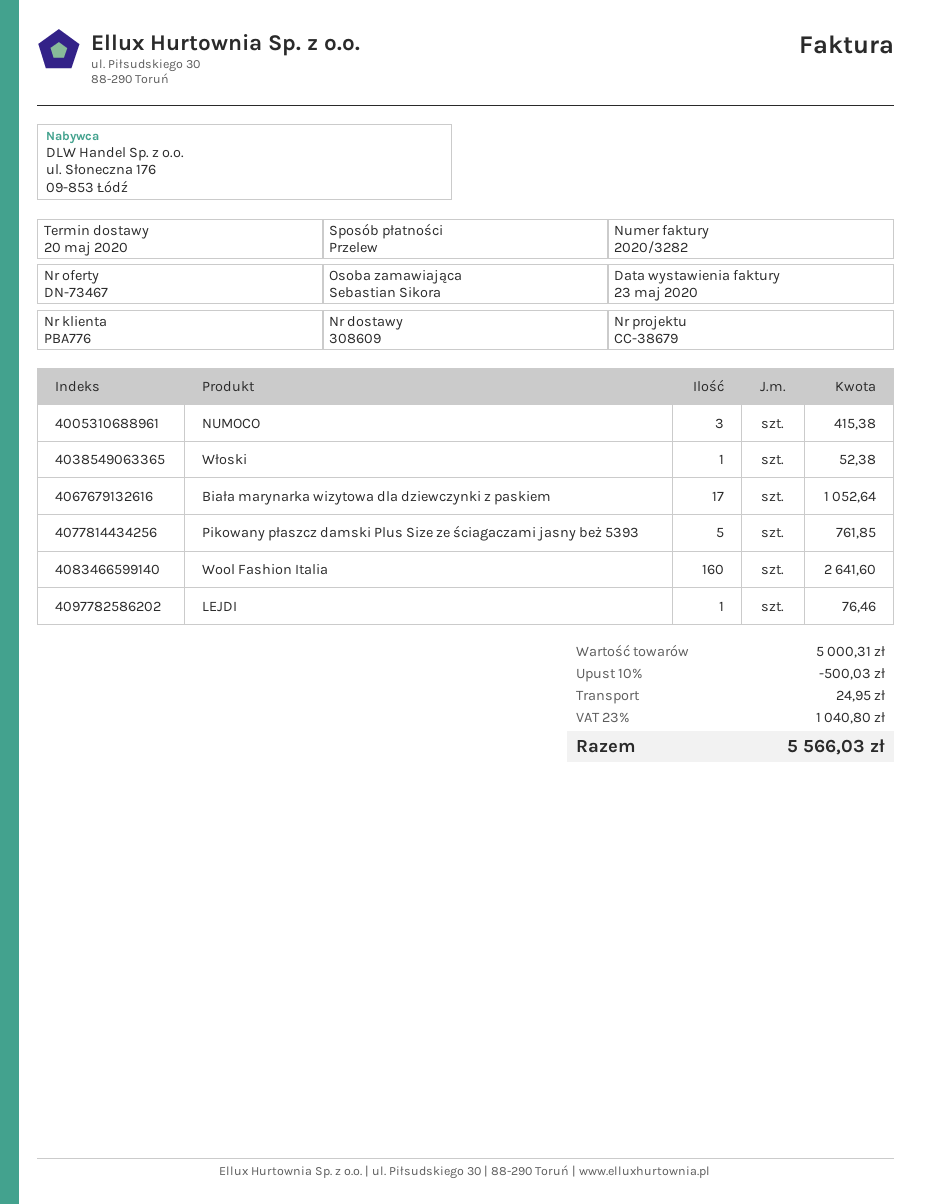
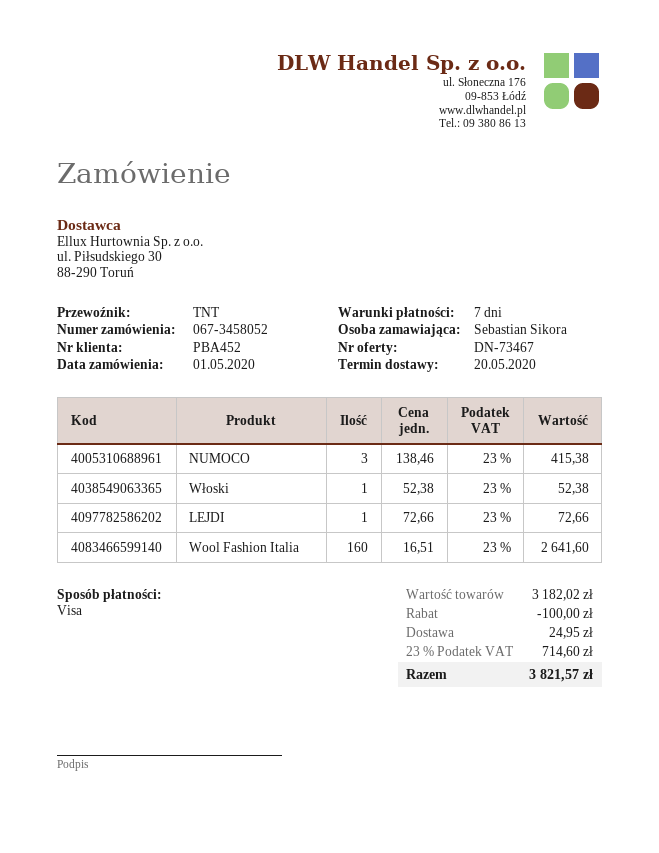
customer number: PBA776 -> PBA452
payment method: bank transfer -> Visa
Biała marynarka wizytowa dla dziewczynki z paskiem: 17 for 1052.64 -> none
Pikowany płaszcz damski Plus Size ze ściagaczami jasny beż 5393: 5 for 761.85 -> none
LEJDI: 1 for 76.46 -> 1 for 72.66
subtotal: 5000.31 -> 3182.02
discount: 500.03 -> 100.00
tax: 23% = 1040.80 -> 23% = 714.60
total: 5566.03 -> 3821.57

